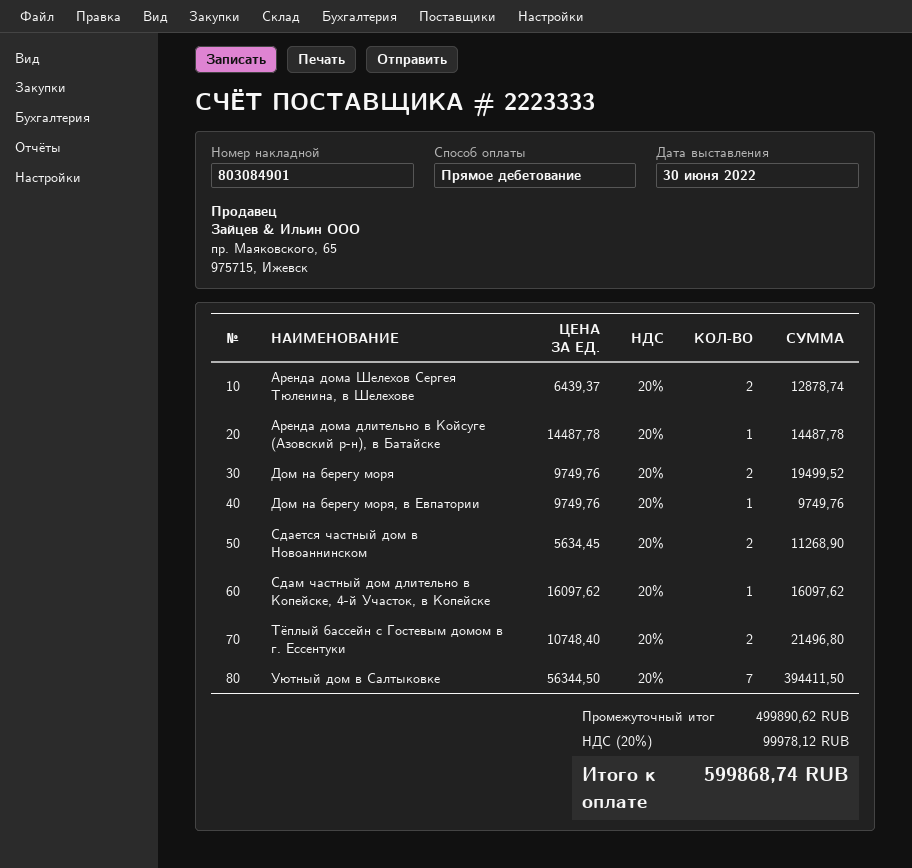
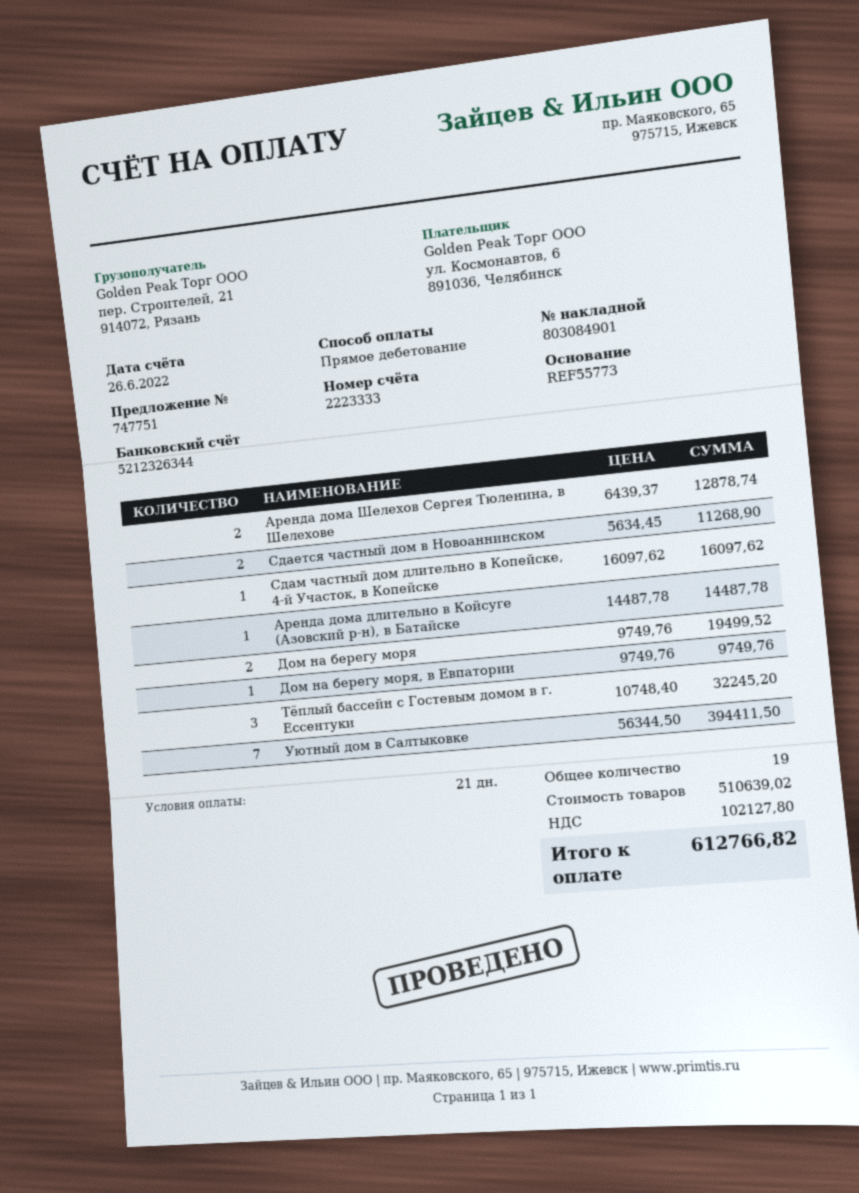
invoice date: 2022-06-30 -> 2022-06-26
Тёплый бассейн с Гостевым домом в г. Ессентуки: 2 x 10748.40 = 21496.80 -> 3 x 10748.40 = 32245.20
subtotal: 499890.62 -> 510639.02
tax: 99978.12 -> 102127.80
total: 599868.74 -> 612766.82

